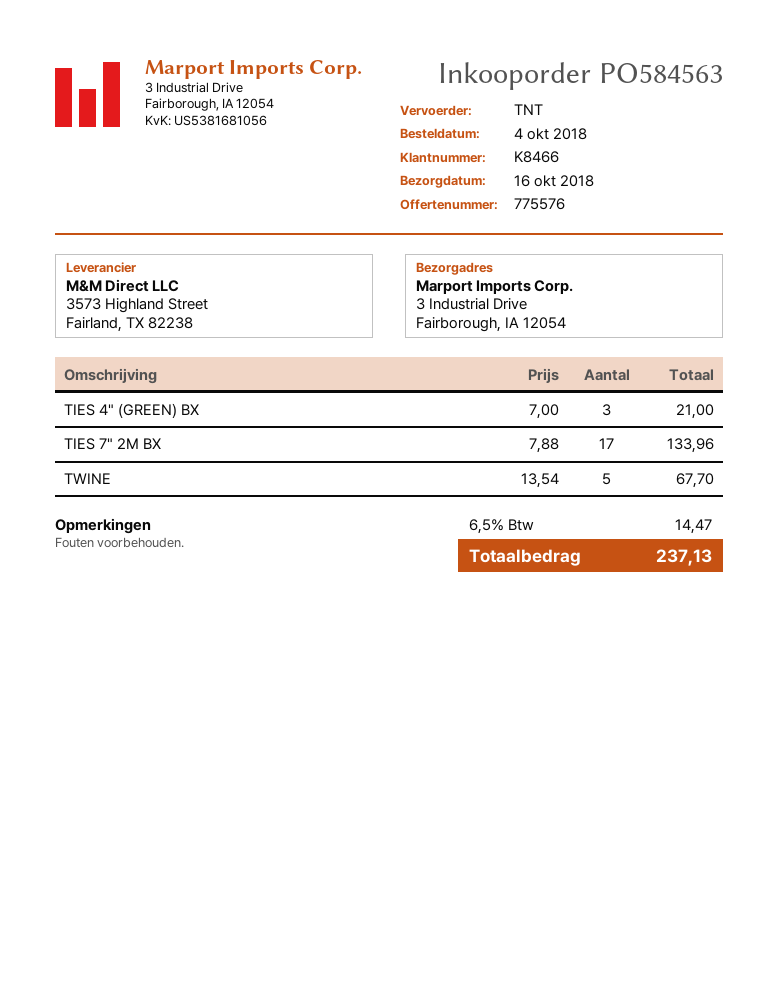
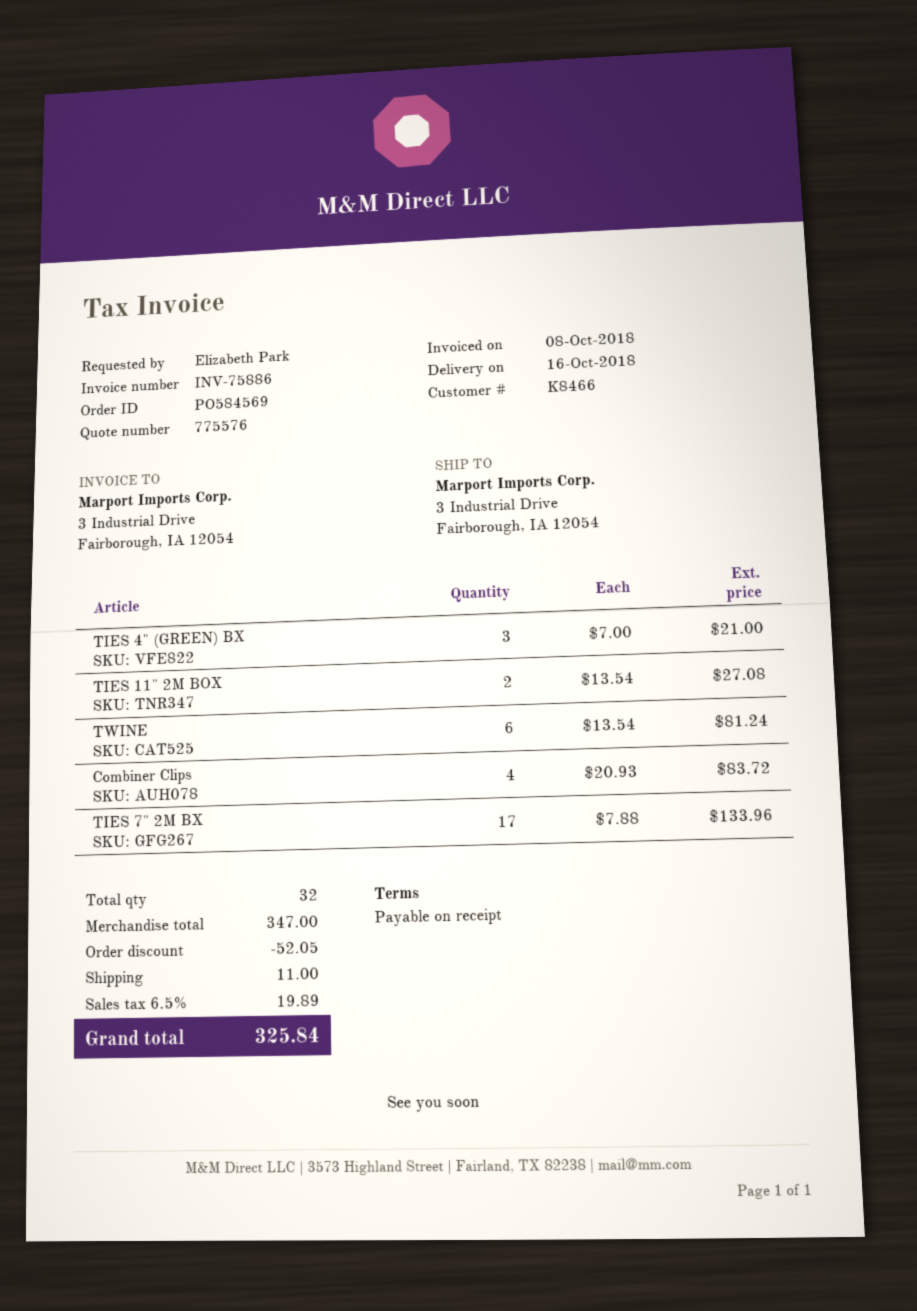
order number: PO584563 -> PO584569
TWINE: 5 x 13.54 = 67.70 -> 6 x 13.54 = 81.24
TIES 11" 2M BOX: none -> 2 x 13.54 = 27.08
Combiner Clips: none -> 4 x 20.93 = 83.72
discount: none -> 52.05
shipping: none -> 11.00
tax: 6.5% = 14.47 -> 6.5% = 19.89
total: 237.13 -> 325.84

